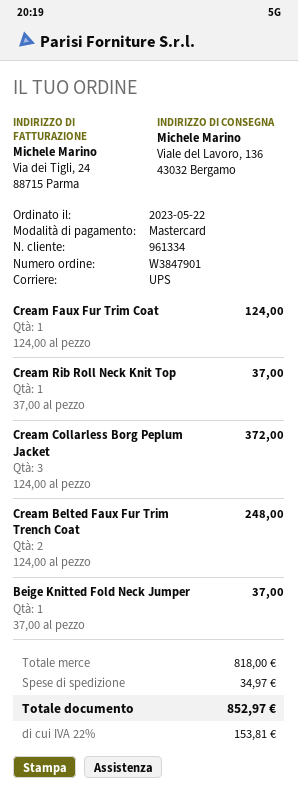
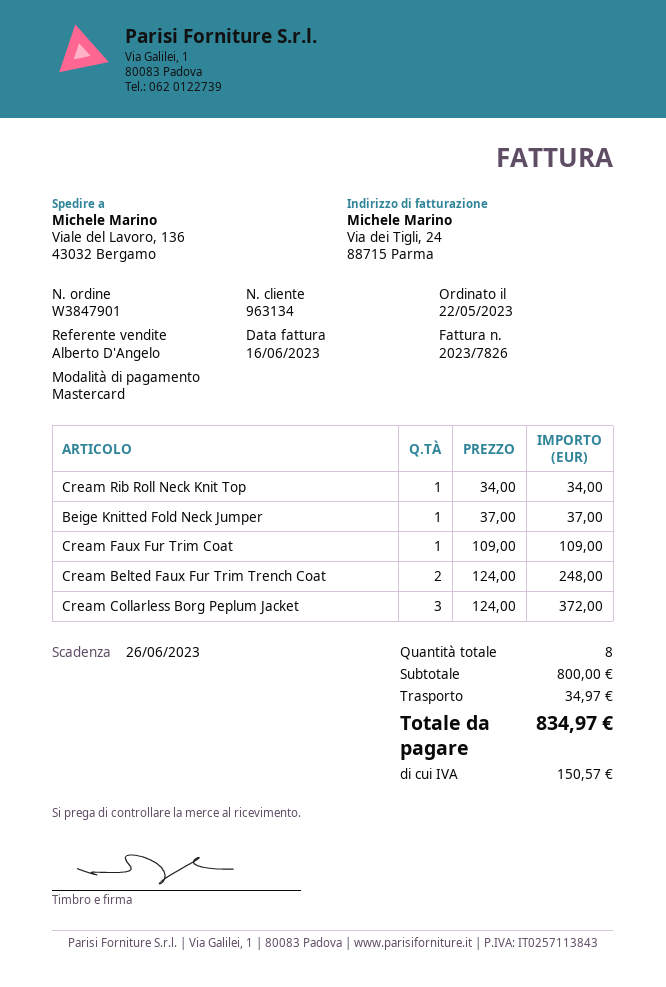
customer number: 961334 -> 963134
Cream Faux Fur Trim Coat: 1 x 124.00 = 124.00 -> 1 x 109.00 = 109.00
Cream Rib Roll Neck Knit Top: 1 x 37.00 = 37.00 -> 1 x 34.00 = 34.00
subtotal: 818.00 -> 800.00
tax: 153.81 -> 150.57
total: 852.97 -> 834.97

